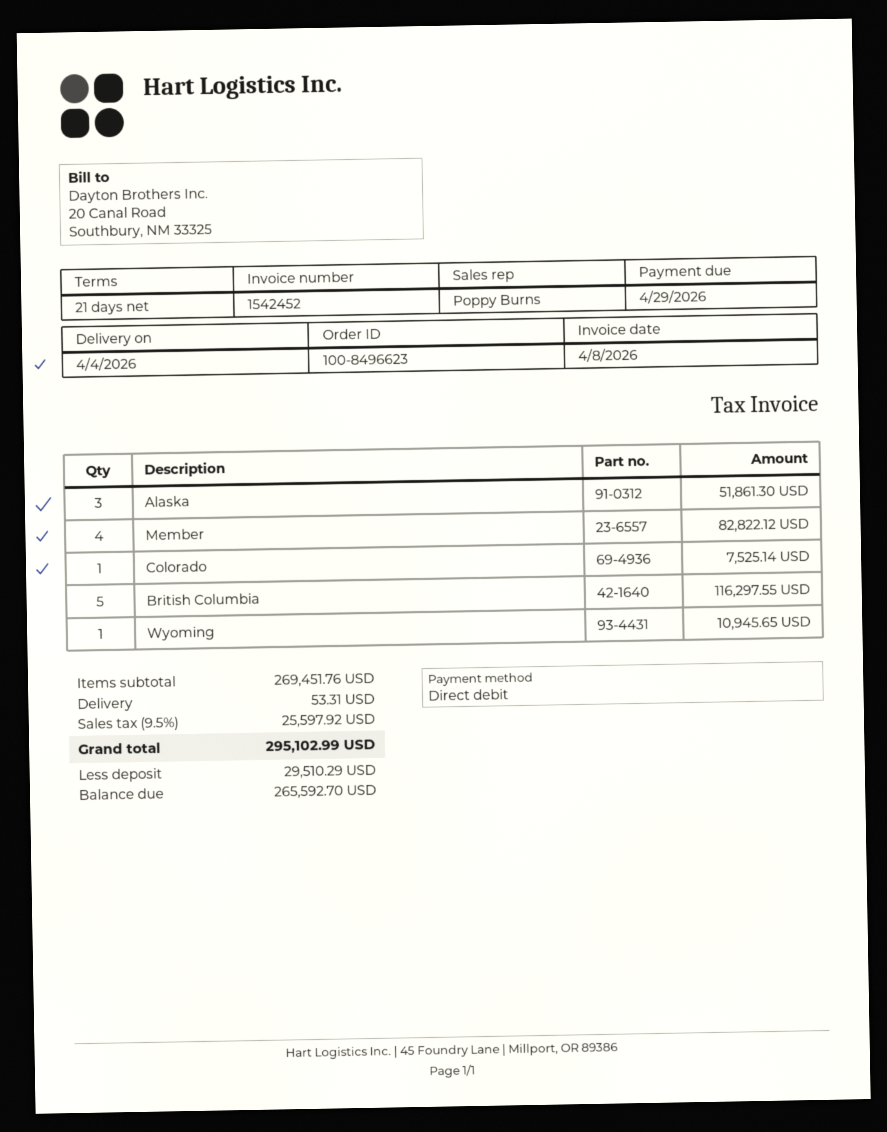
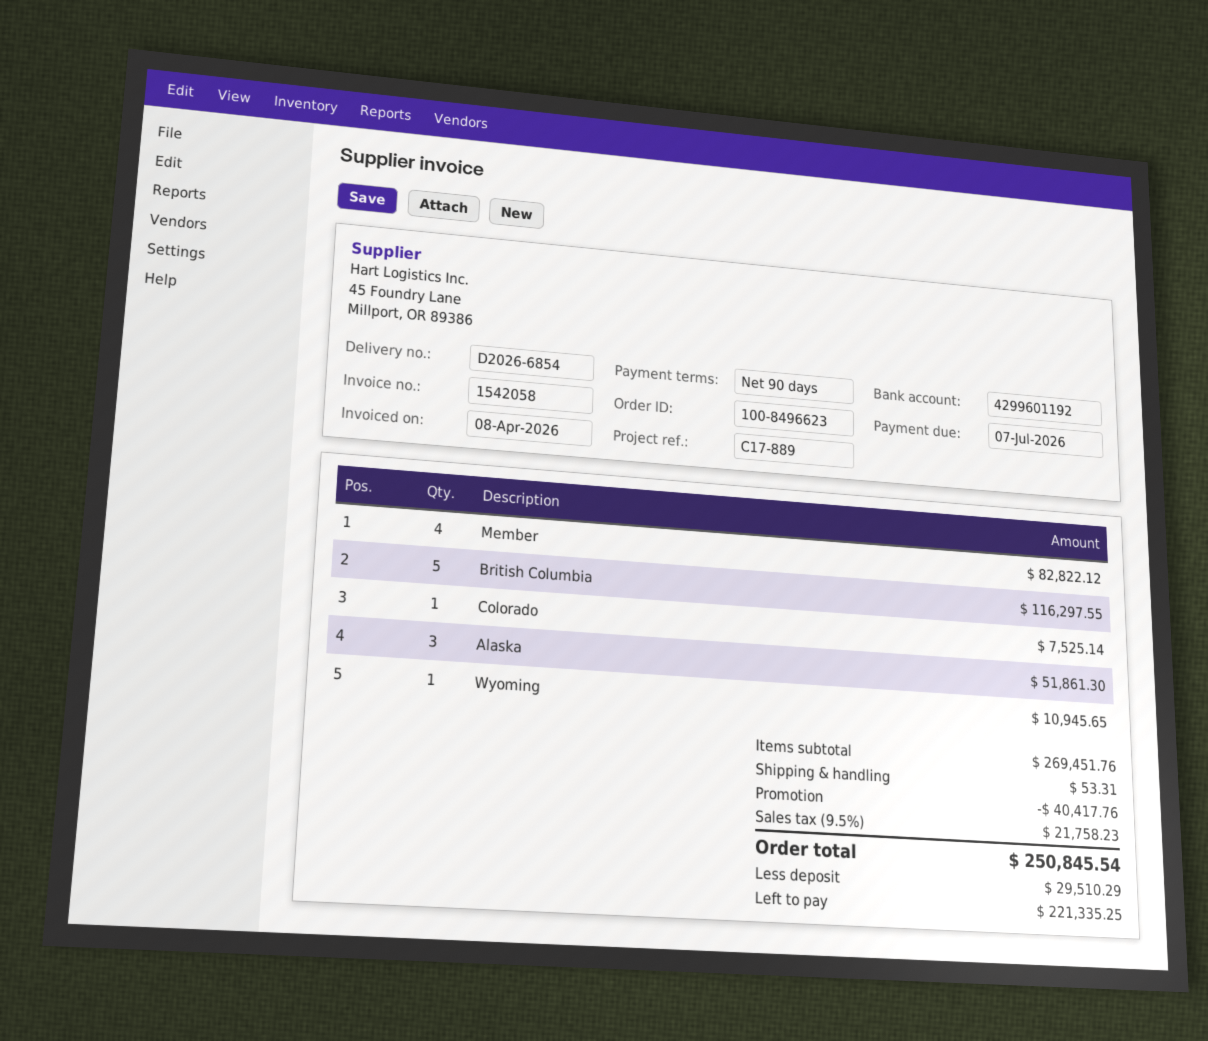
invoice number: 1542452 -> 1542058
payment terms: 21 days -> 90 days
due date: 2026-04-29 -> 2026-07-07
discount: none -> 40417.76
tax: 9.5% = 25597.92 -> 9.5% = 21758.23
total: 295102.99 -> 250845.54
balance: 265592.70 -> 221335.25

